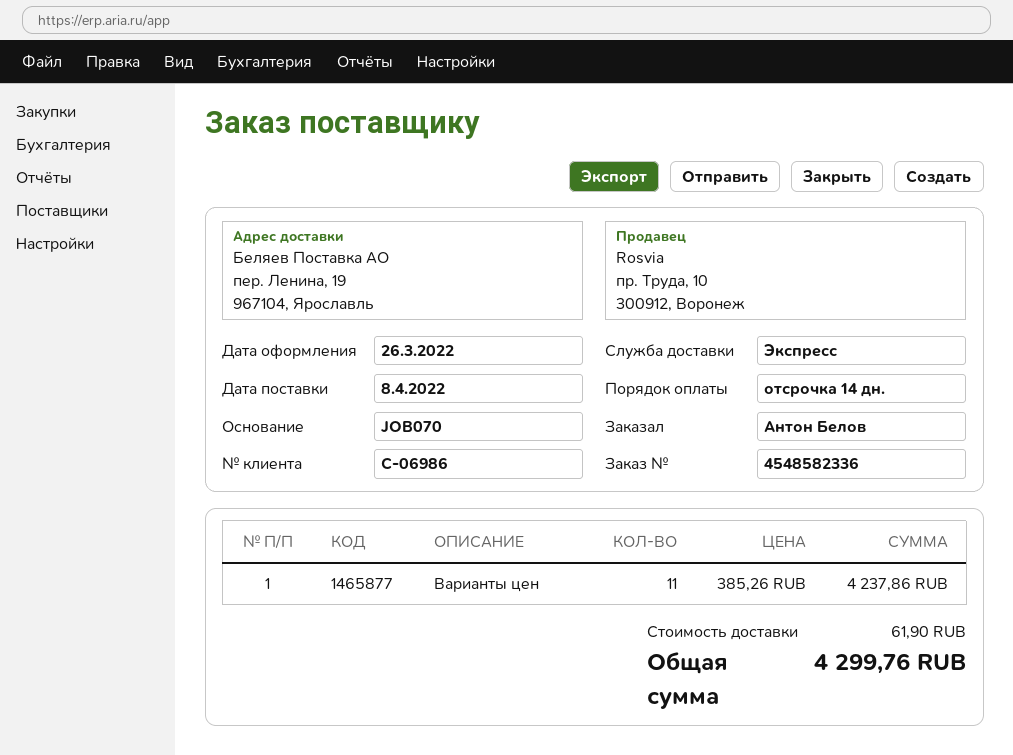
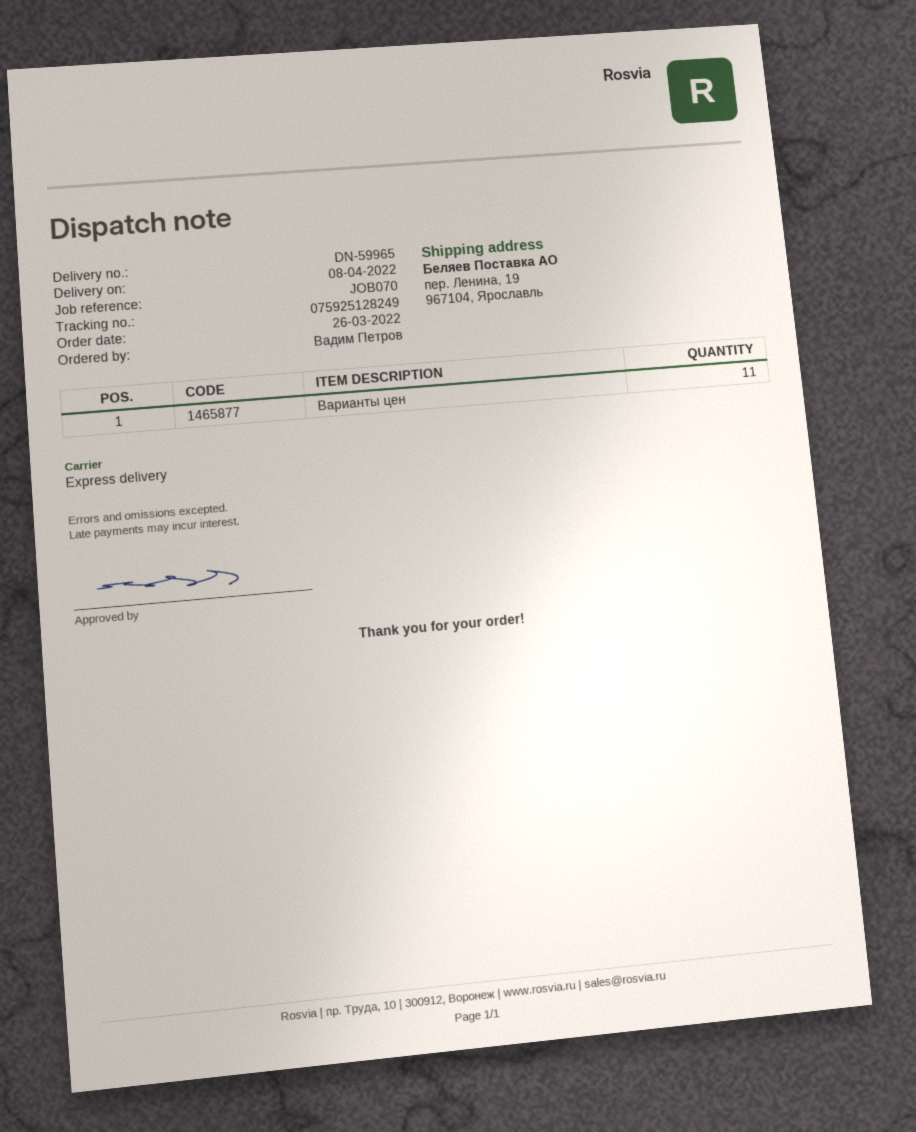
ordered by: Антон Белов -> Вадим Петров

